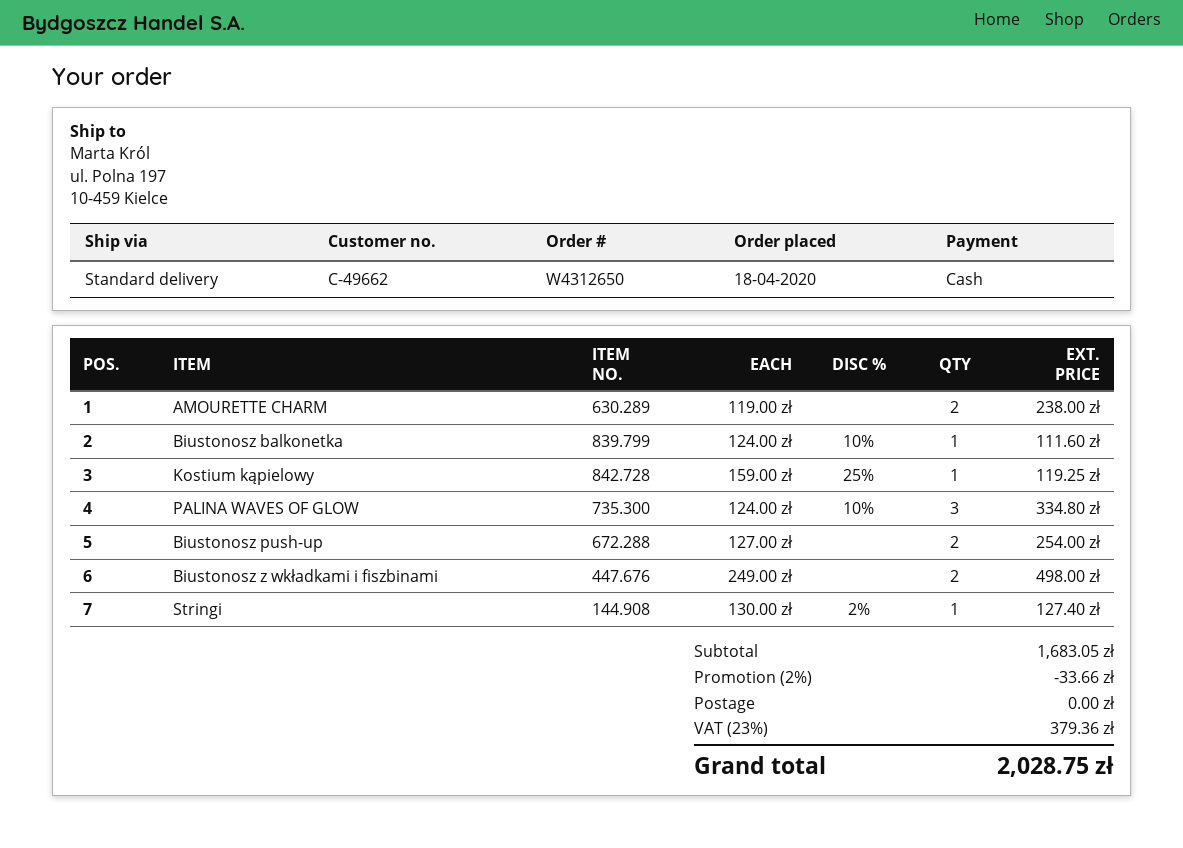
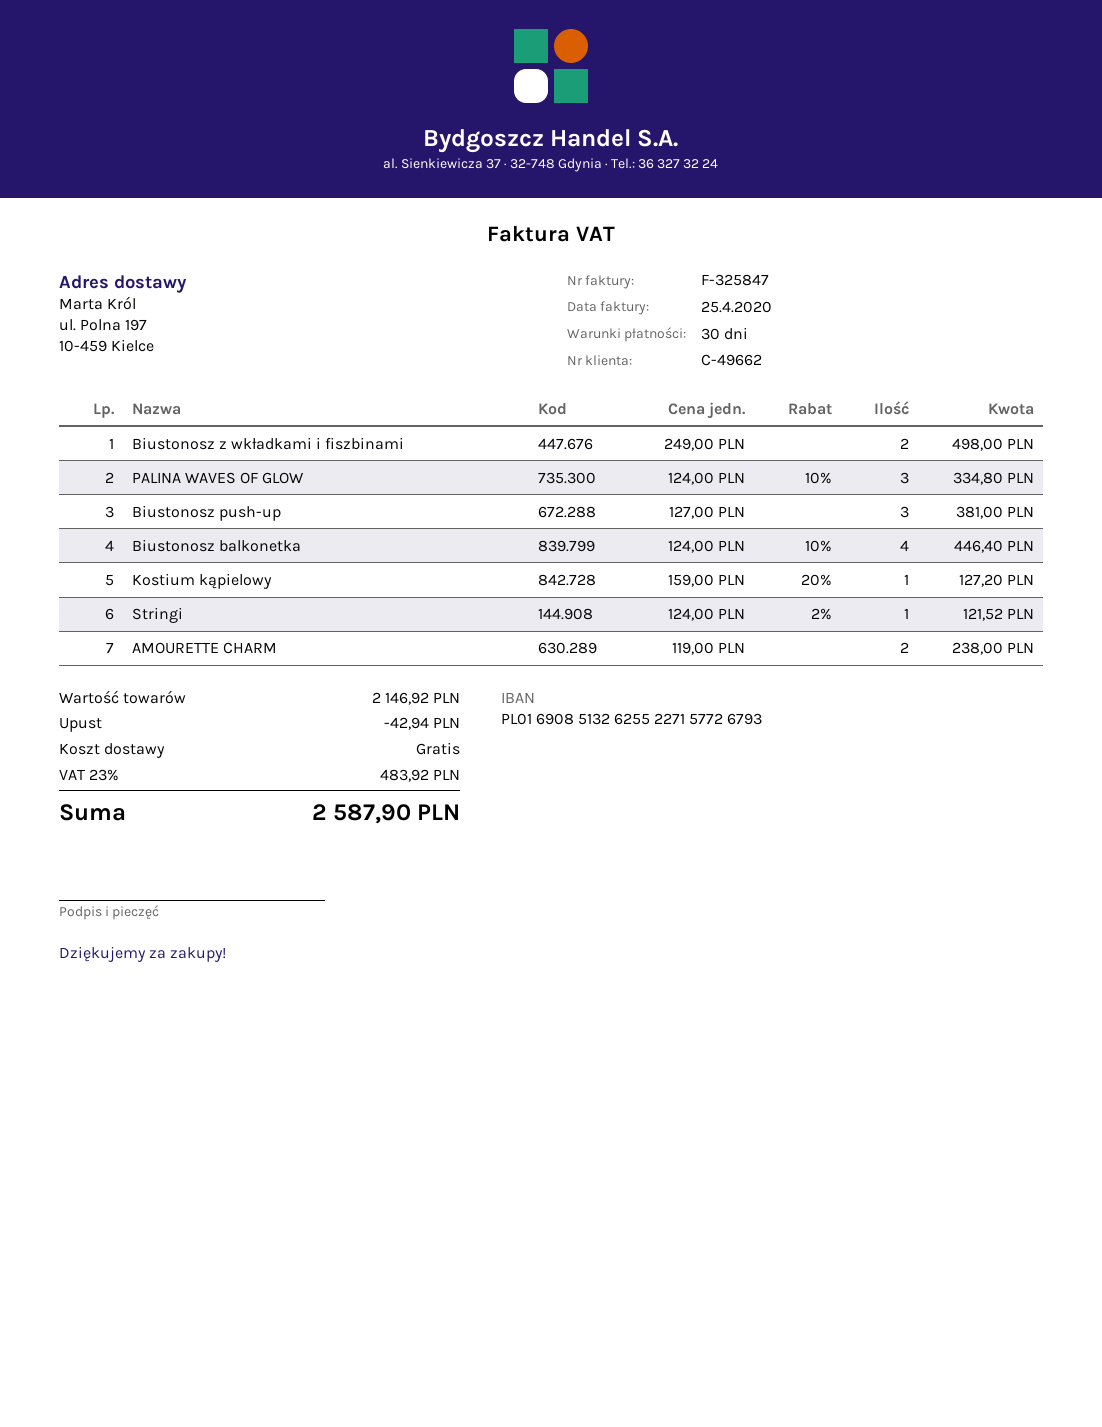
Biustonosz balkonetka: 1 x 124.00 - 10% = 111.60 -> 4 x 124.00 - 10% = 446.40
Kostium kąpielowy: 1 x 159.00 - 25% = 119.25 -> 1 x 159.00 - 20% = 127.20
Biustonosz push-up: 2 x 127.00 = 254.00 -> 3 x 127.00 = 381.00
Stringi: 1 x 130.00 - 2% = 127.40 -> 1 x 124.00 - 2% = 121.52
subtotal: 1683.05 -> 2146.92
discount: 33.66 -> 42.94
tax: 23% = 379.36 -> 23% = 483.92
total: 2028.75 -> 2587.90

